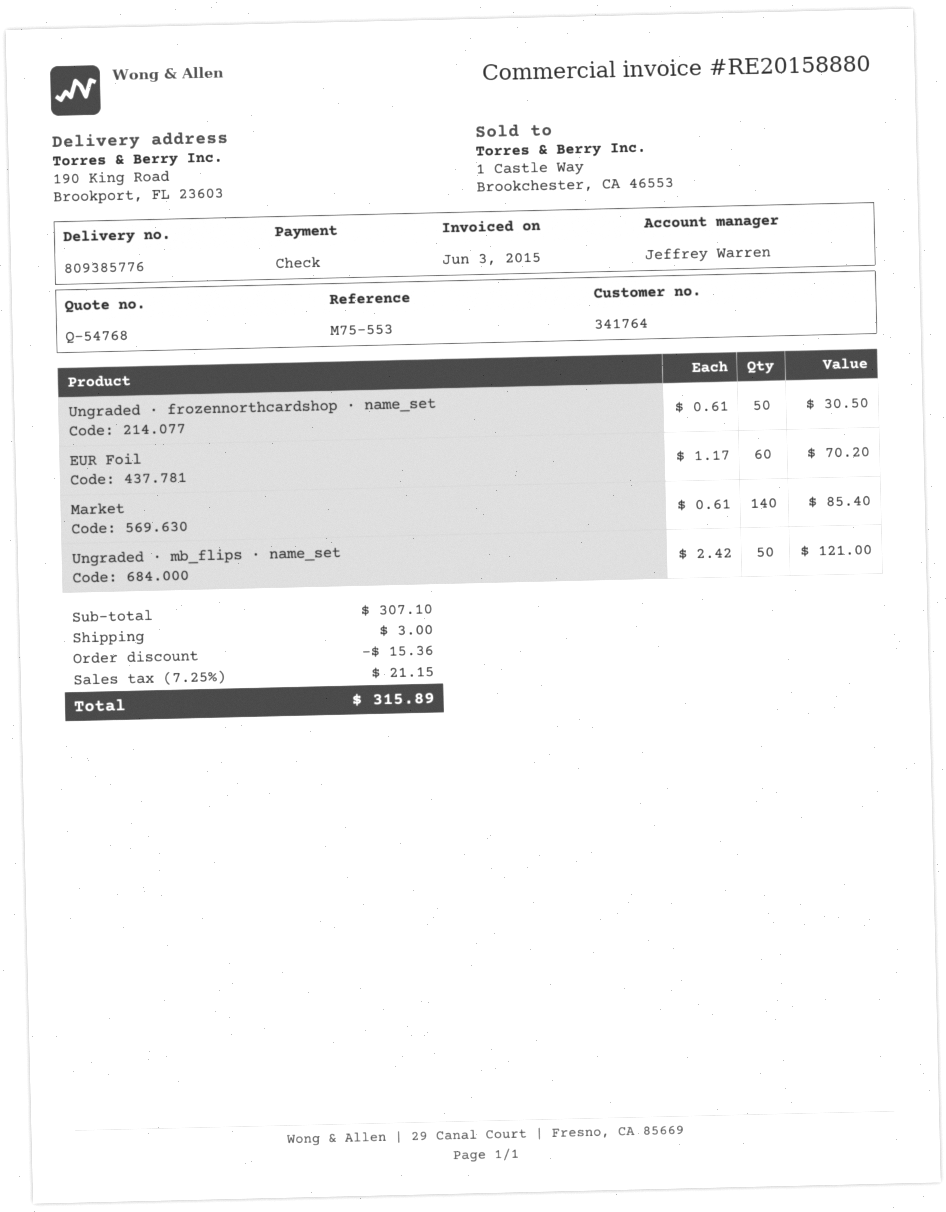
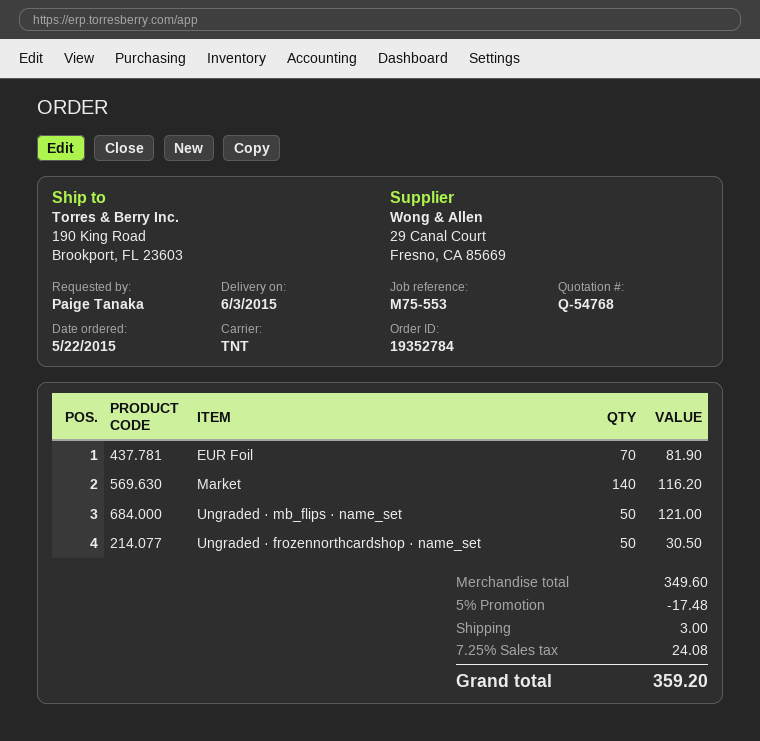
EUR Foil: 60 for 70.20 -> 70 for 81.90
Market: 140 for 85.40 -> 140 for 116.20
subtotal: 307.10 -> 349.60
discount: 15.36 -> 17.48
tax: 7.25% = 21.15 -> 7.25% = 24.08
total: 315.89 -> 359.20

